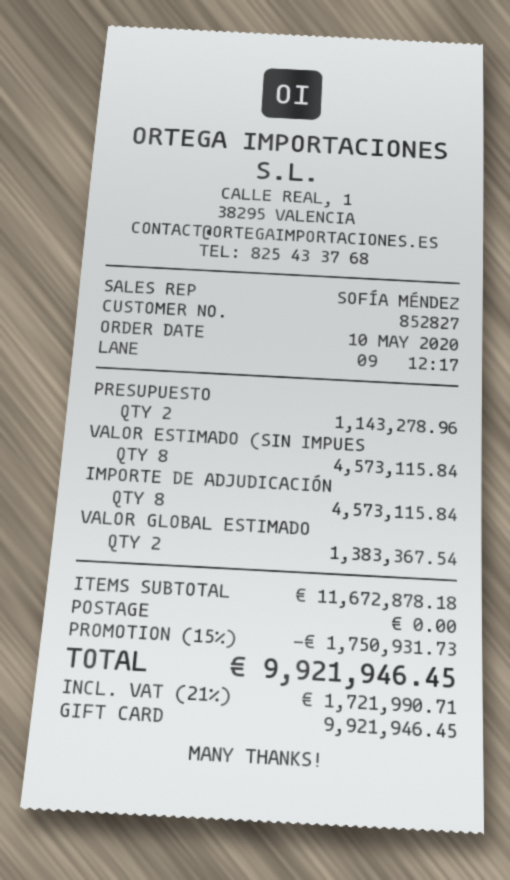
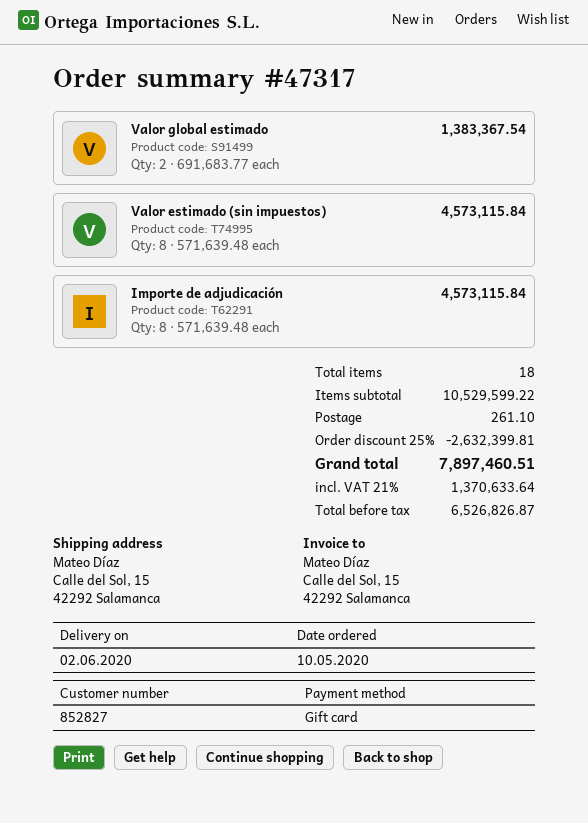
PRESUPUESTO: 2 for 1143278.96 -> none
subtotal: 11672878.18 -> 10529599.22
discount: 15% = 1750931.73 -> 25% = 2632399.81
shipping: 0.00 -> 261.10
tax: 21% = 1721990.71 -> 21% = 1370633.64
total: 9921946.45 -> 7897460.51

